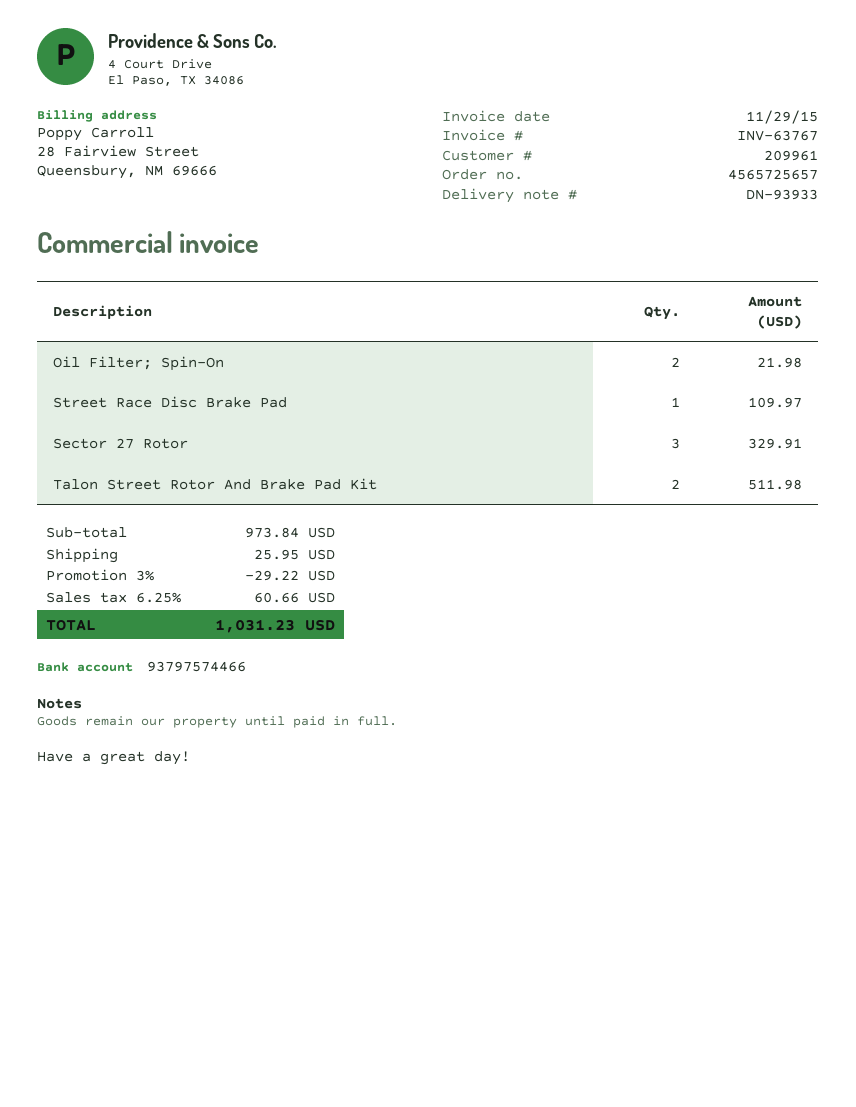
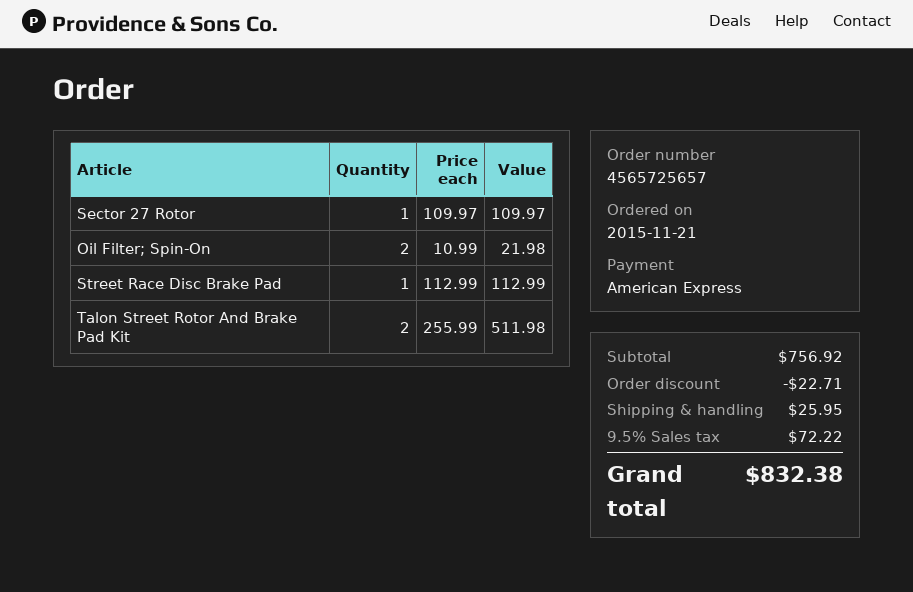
Street Race Disc Brake Pad: 1 for 109.97 -> 1 for 112.99
Sector 27 Rotor: 3 for 329.91 -> 1 for 109.97
subtotal: 973.84 -> 756.92
discount: 29.22 -> 22.71
tax: 6.25% = 60.66 -> 9.5% = 72.22
total: 1031.23 -> 832.38

